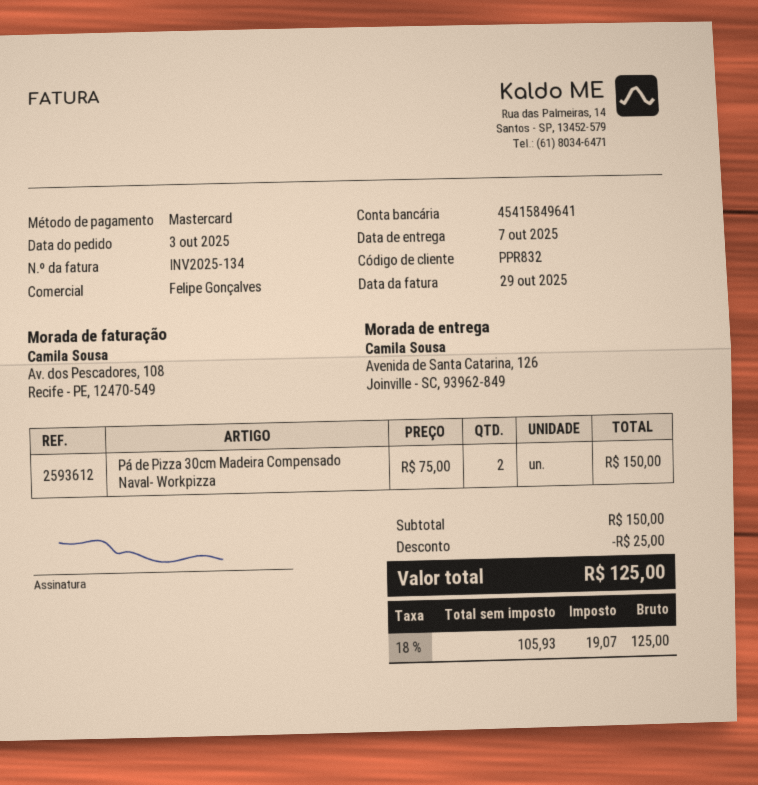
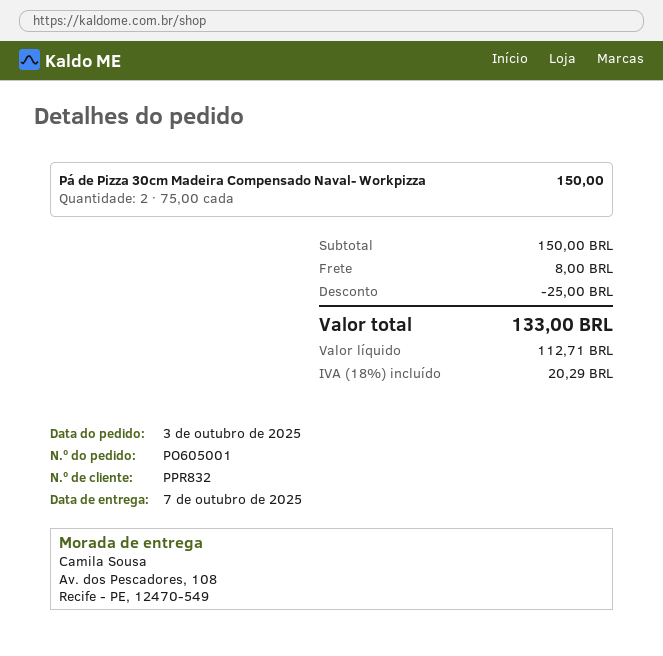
ship to: Avenida de Santa Catarina, 126, Joinville - SC, 93962-849 -> Av. dos Pescadores, 108, Recife - PE, 12470-549
shipping: none -> 8.00
net: 105.93 -> 112.71
tax: 18% = 19.07 -> 18% = 20.29
total: 125.00 -> 133.00

